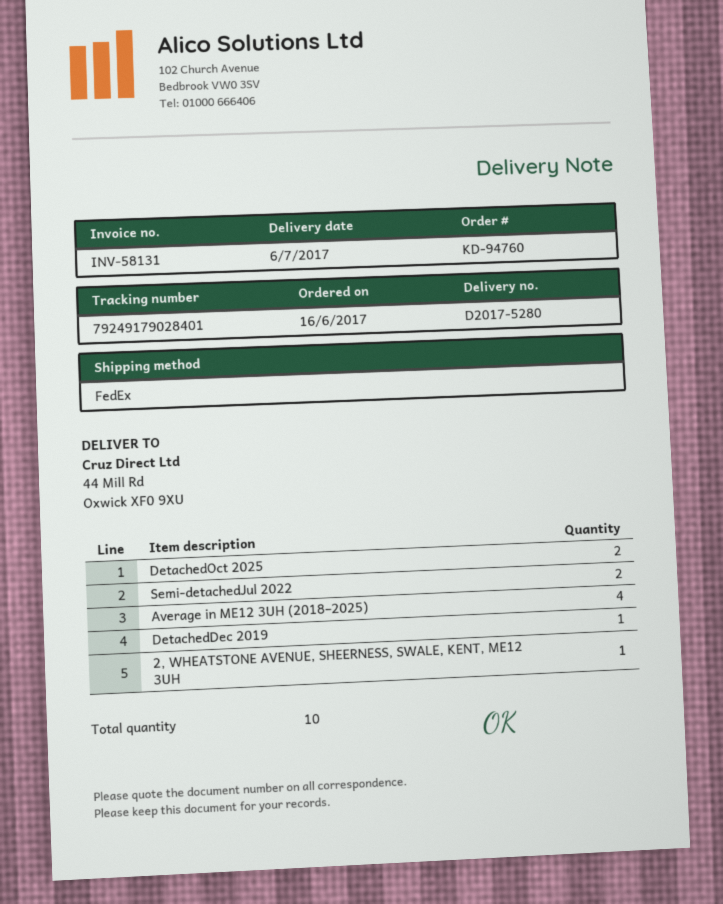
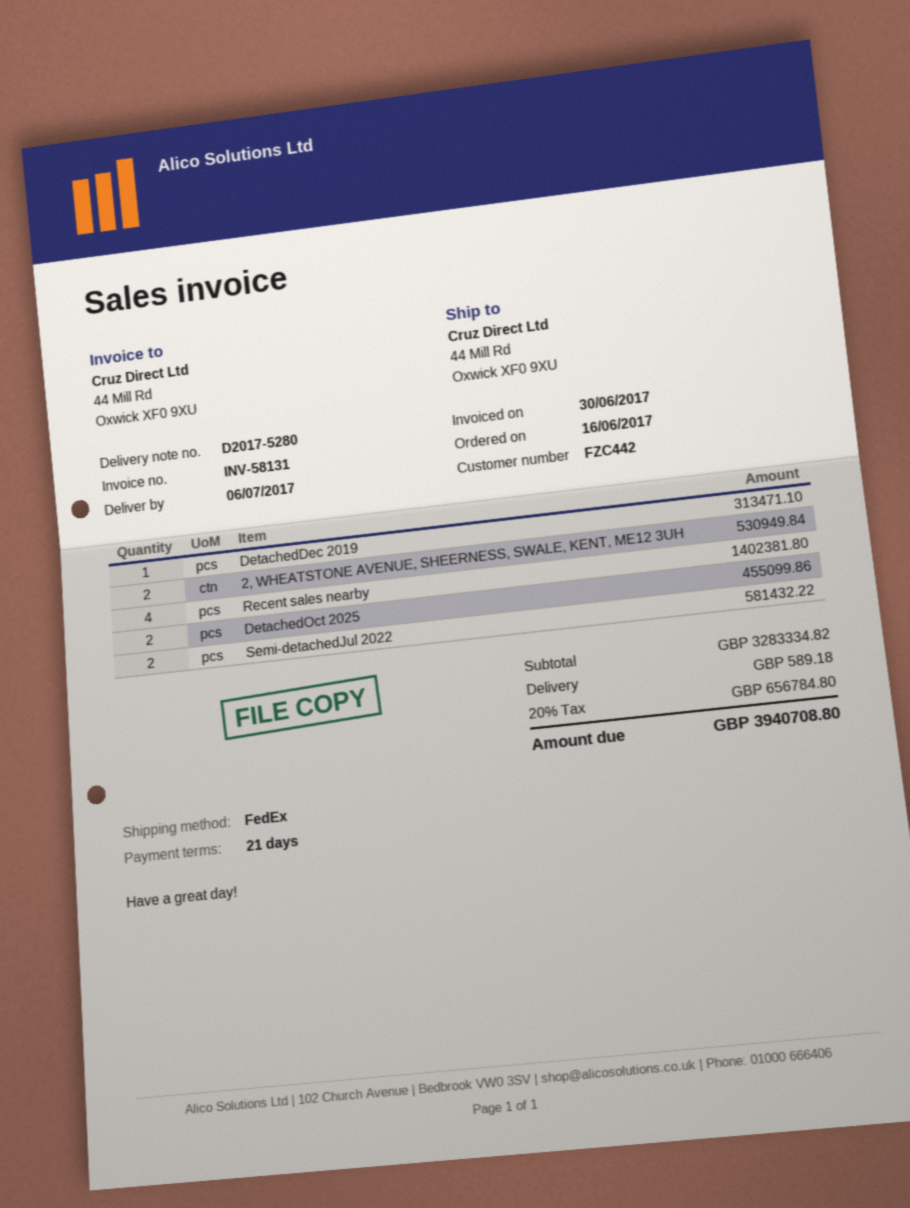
Average in ME12 3UH (2018–2025): 4 -> none
2, WHEATSTONE AVENUE, SHEERNESS, SWALE, KENT, ME12 3UH: 1 -> 2
Recent sales nearby: none -> 4

